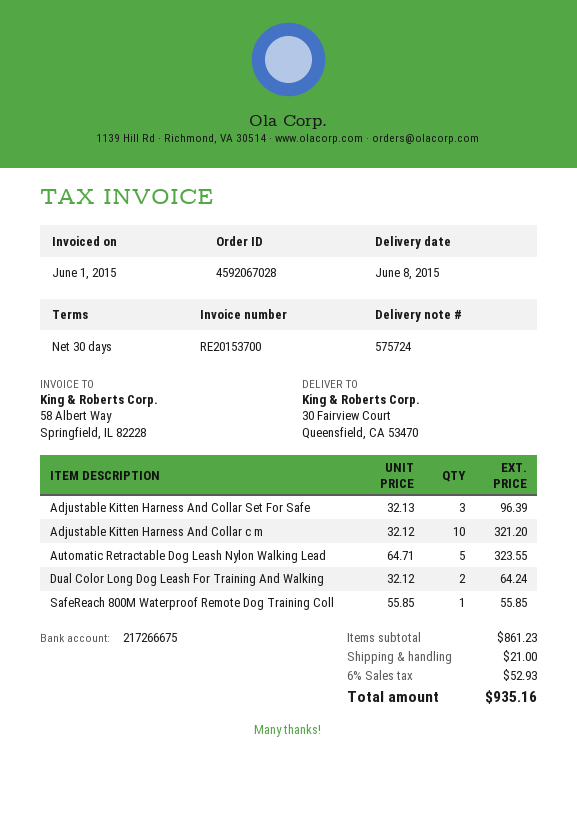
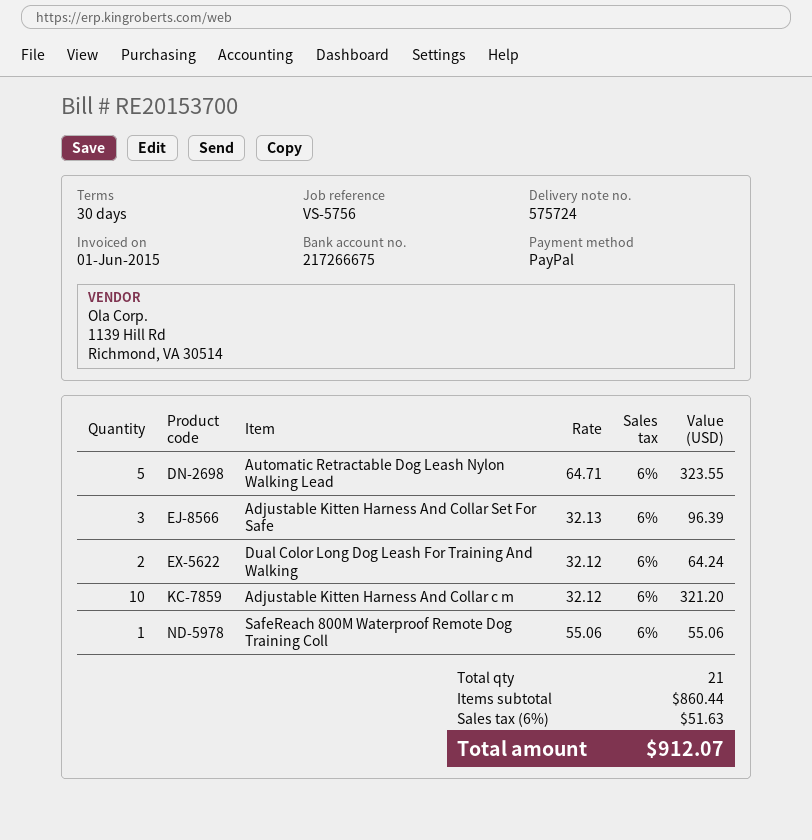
SafeReach 800M Waterproof Remote Dog Training Coll: 1 x 55.85 = 55.85 -> 1 x 55.06 = 55.06
subtotal: 861.23 -> 860.44
shipping: 21.00 -> none
tax: 6% = 52.93 -> 6% = 51.63
total: 935.16 -> 912.07

